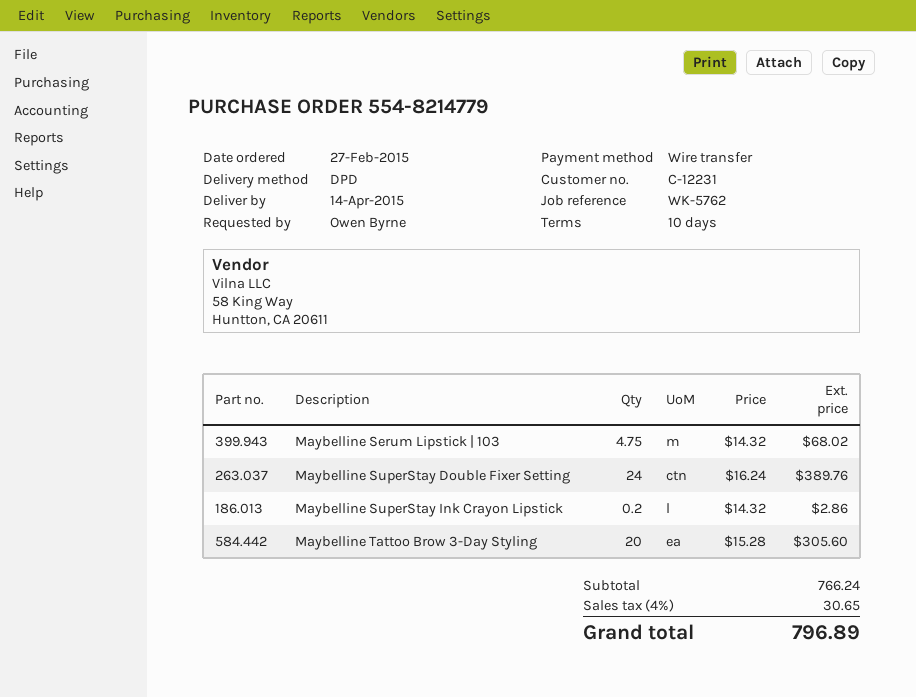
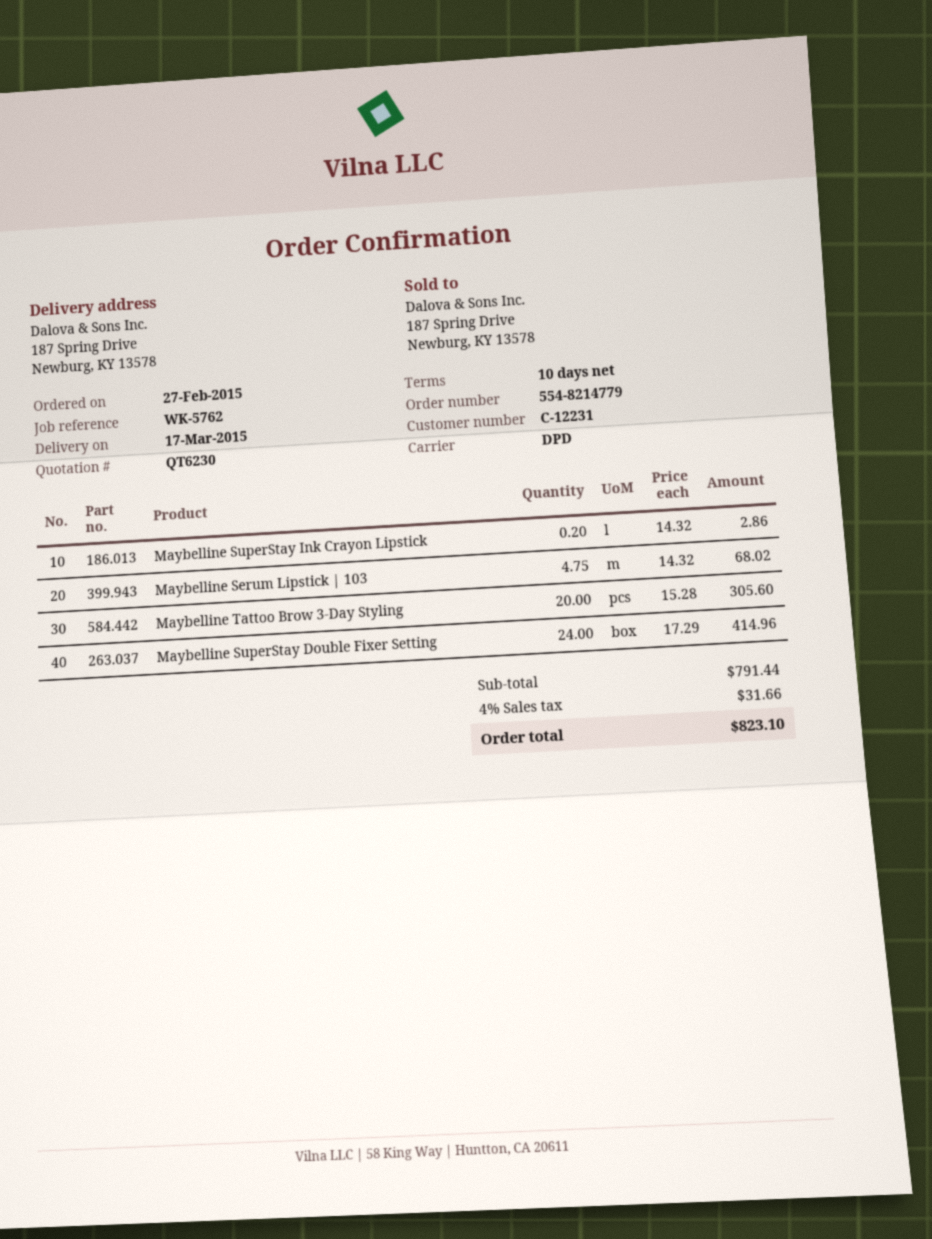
delivery date: 2015-04-14 -> 2015-03-17
Maybelline SuperStay Double Fixer Setting: 24 x 16.24 = 389.76 -> 24 x 17.29 = 414.96
subtotal: 766.24 -> 791.44
tax: 4% = 30.65 -> 4% = 31.66
total: 796.89 -> 823.10

